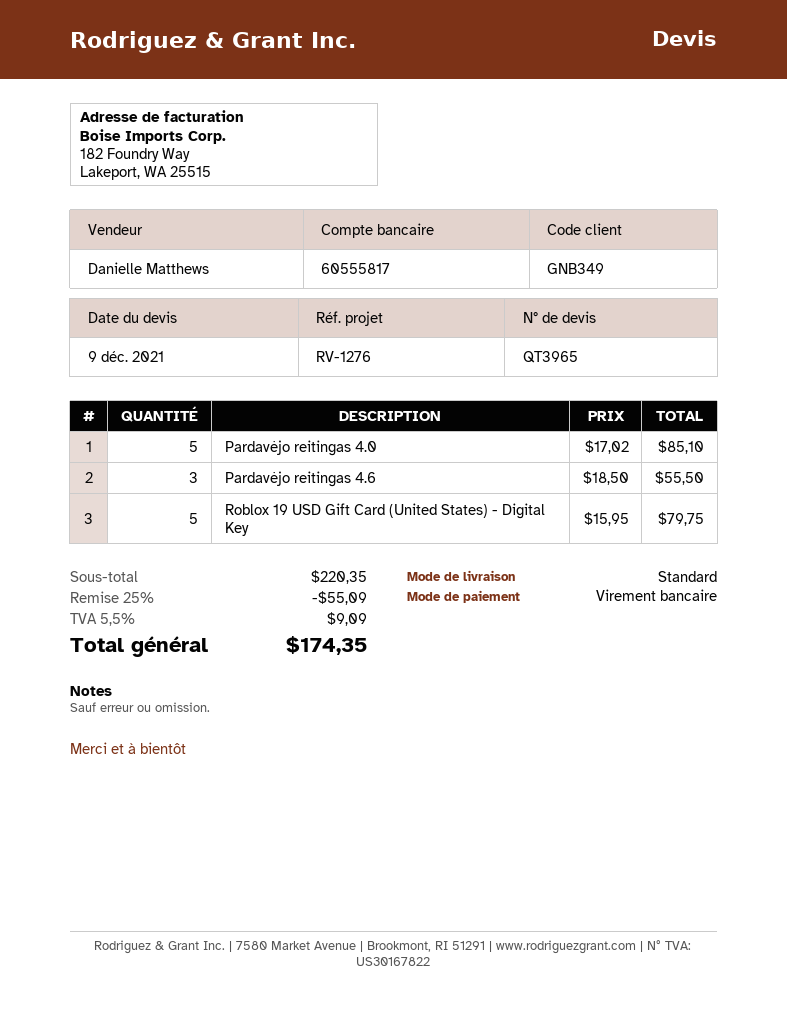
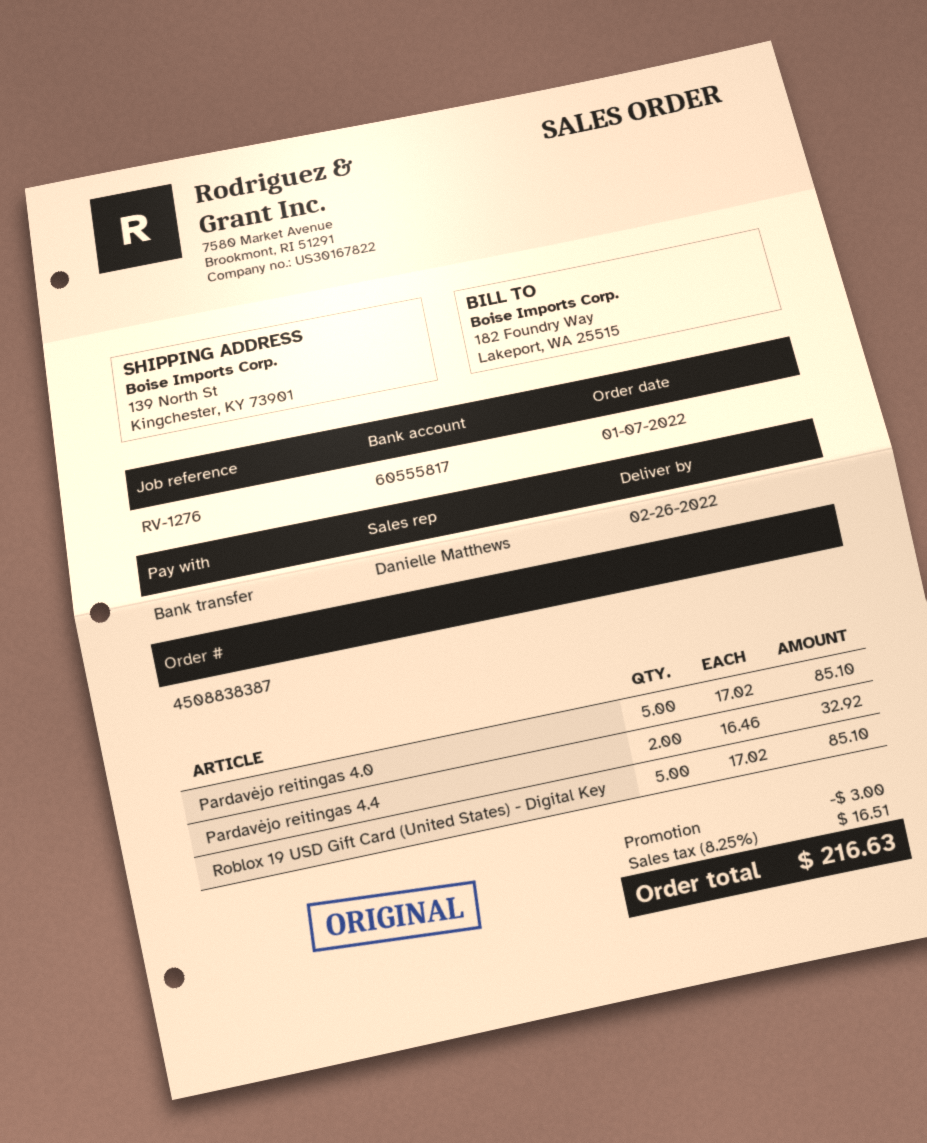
Pardavėjo reitingas 4.6: 3 x 18.50 = 55.50 -> none
Roblox 19 USD Gift Card (United States) - Digital Key: 5 x 15.95 = 79.75 -> 5 x 17.02 = 85.10
Pardavėjo reitingas 4.4: none -> 2 x 16.46 = 32.92
discount: 55.09 -> 3.00
tax: 5.5% = 9.09 -> 8.25% = 16.51
total: 174.35 -> 216.63

